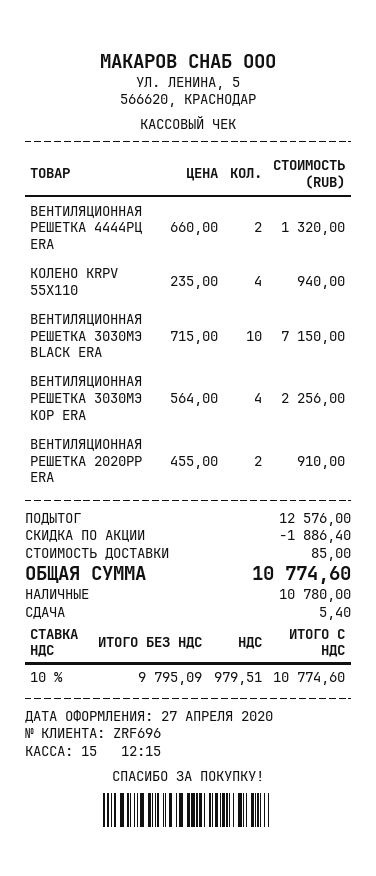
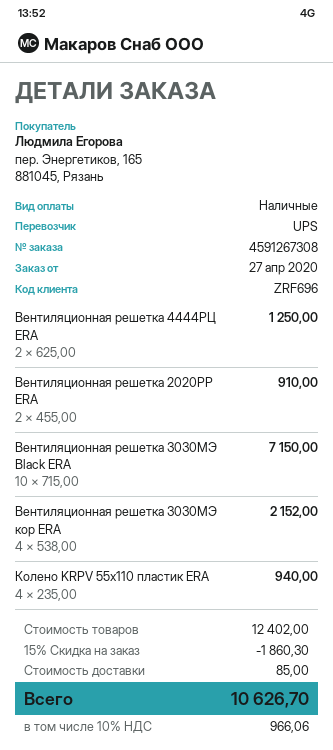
ВЕНТИЛЯЦИОННАЯ РЕШЕТКА 4444РЦ ERA: 2 x 660.00 = 1320.00 -> 2 x 625.00 = 1250.00
ВЕНТИЛЯЦИОННАЯ РЕШЕТКА 3030МЭ КОР ERA: 4 x 564.00 = 2256.00 -> 4 x 538.00 = 2152.00
subtotal: 12576.00 -> 12402.00
discount: 1886.40 -> 1860.30
tax: 10% = 979.51 -> 10% = 966.06
total: 10774.60 -> 10626.70

